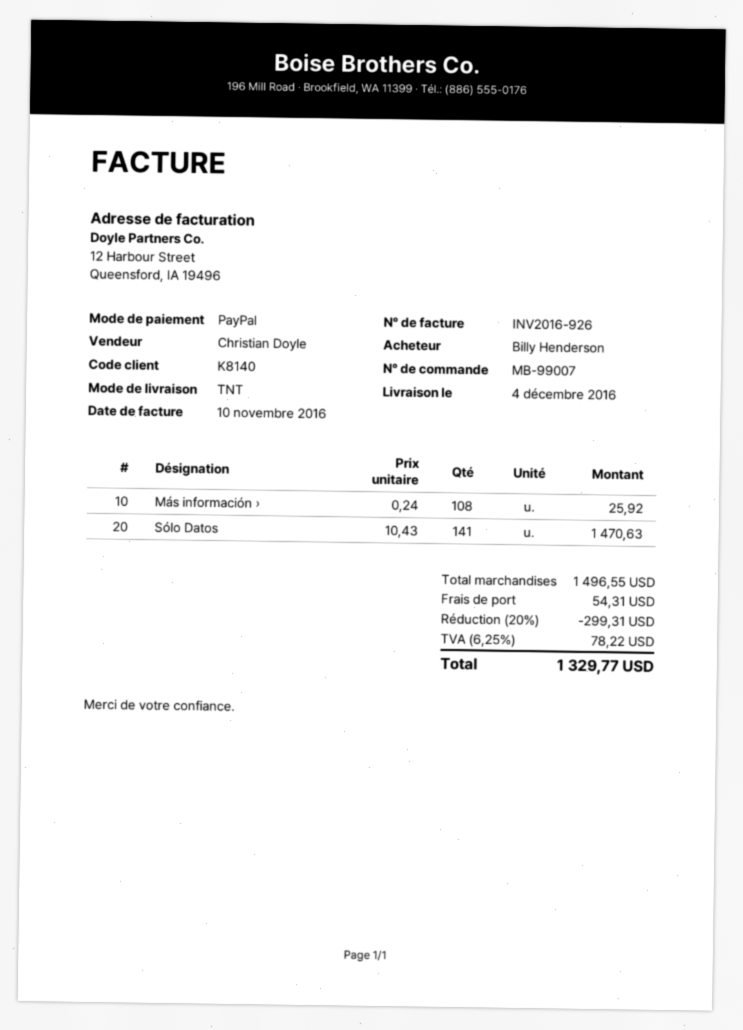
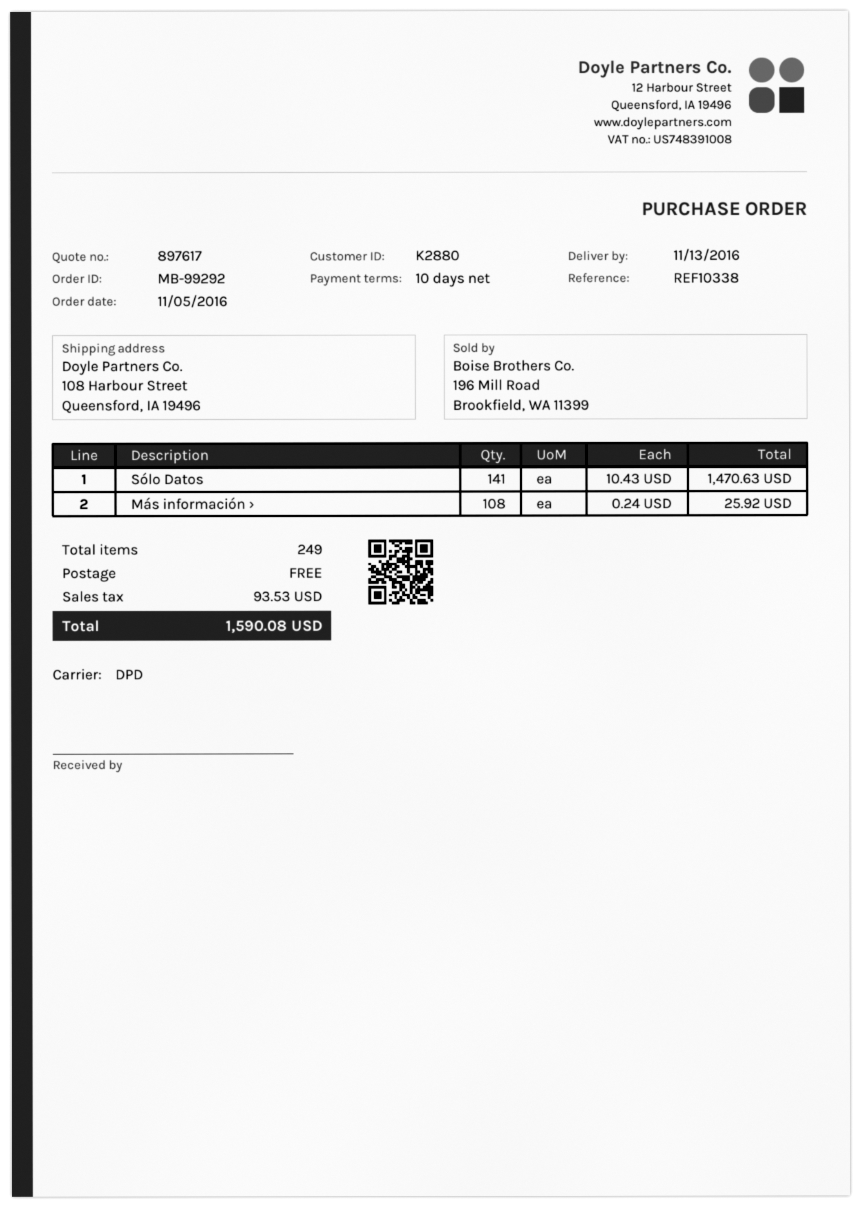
order number: MB-99007 -> MB-99292
delivery date: 2016-12-04 -> 2016-11-13
customer number: K8140 -> K2880
shipping method: TNT -> DPD
discount: 20% = 299.31 -> none
shipping: 54.31 -> 0.00
tax: 78.22 -> 93.53
total: 1329.77 -> 1590.08

